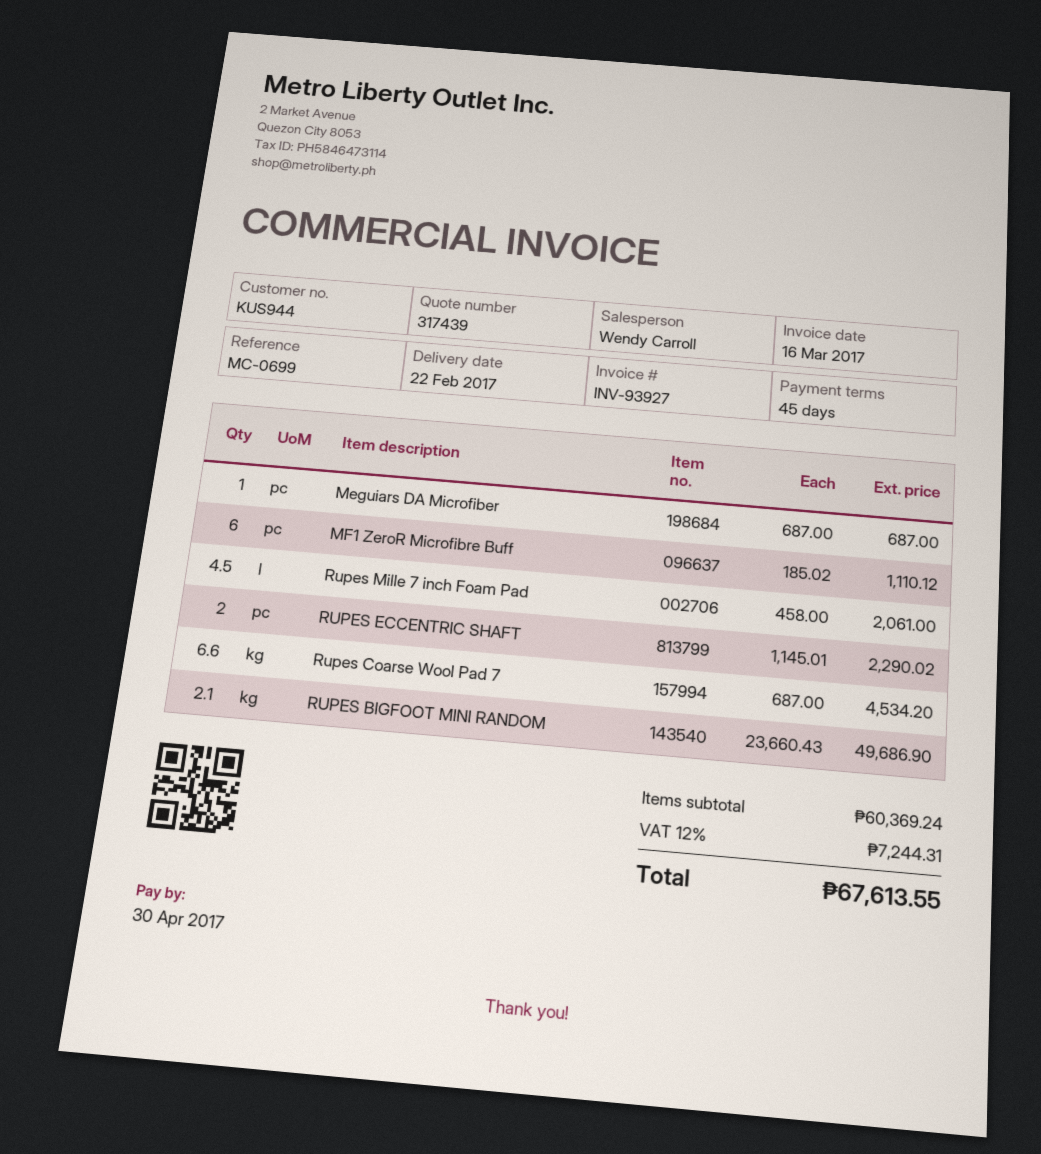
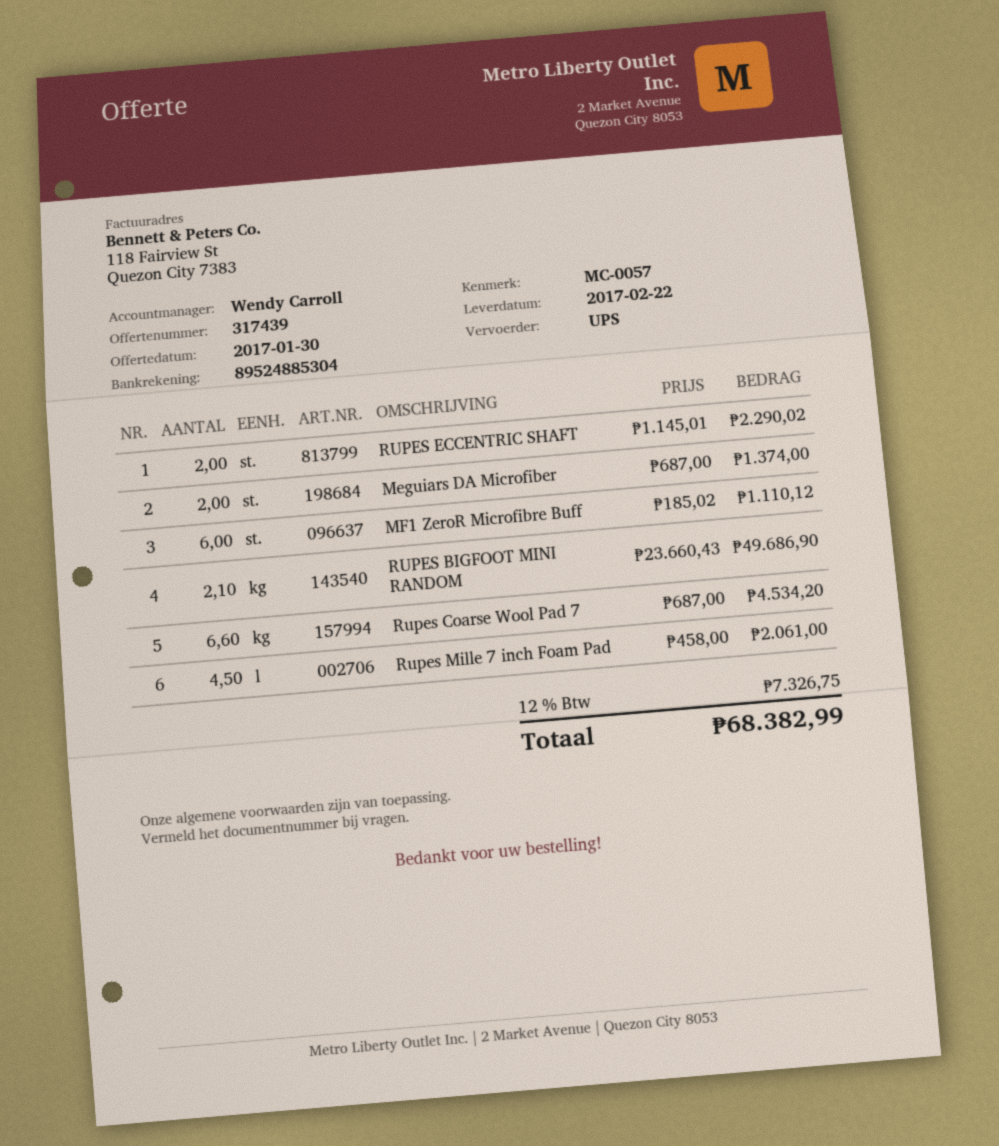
reference: MC-0699 -> MC-0057
Meguiars DA Microfiber: 1 x 687.00 = 687.00 -> 2 x 687.00 = 1374.00
tax: 12% = 7244.31 -> 12% = 7326.75
total: 67613.55 -> 68382.99

